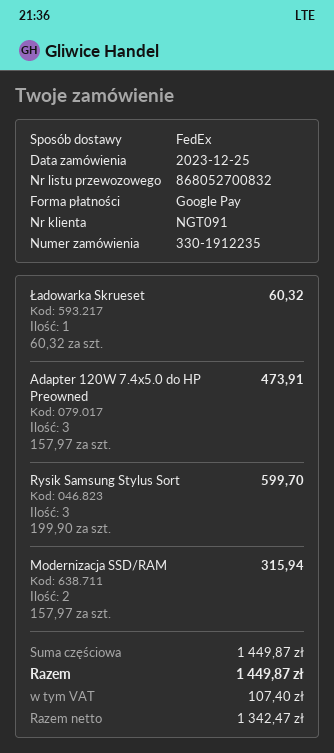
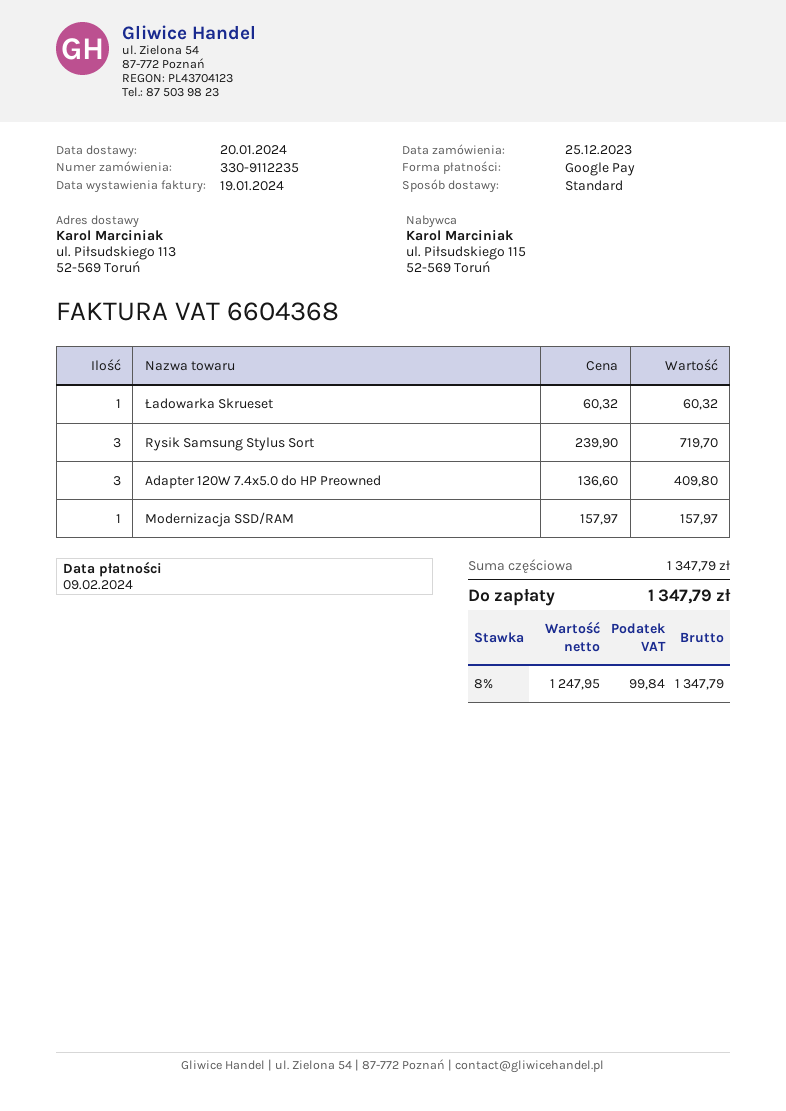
order number: 330-1912235 -> 330-9112235
shipping method: FedEx -> standard
Adapter 120W 7.4x5.0 do HP Preowned: 3 x 157.97 = 473.91 -> 3 x 136.60 = 409.80
Rysik Samsung Stylus Sort: 3 x 199.90 = 599.70 -> 3 x 239.90 = 719.70
Modernizacja SSD/RAM: 2 x 157.97 = 315.94 -> 1 x 157.97 = 157.97
subtotal: 1449.87 -> 1347.79
net: 1342.47 -> 1247.95
tax: 107.40 -> 99.84
total: 1449.87 -> 1347.79

